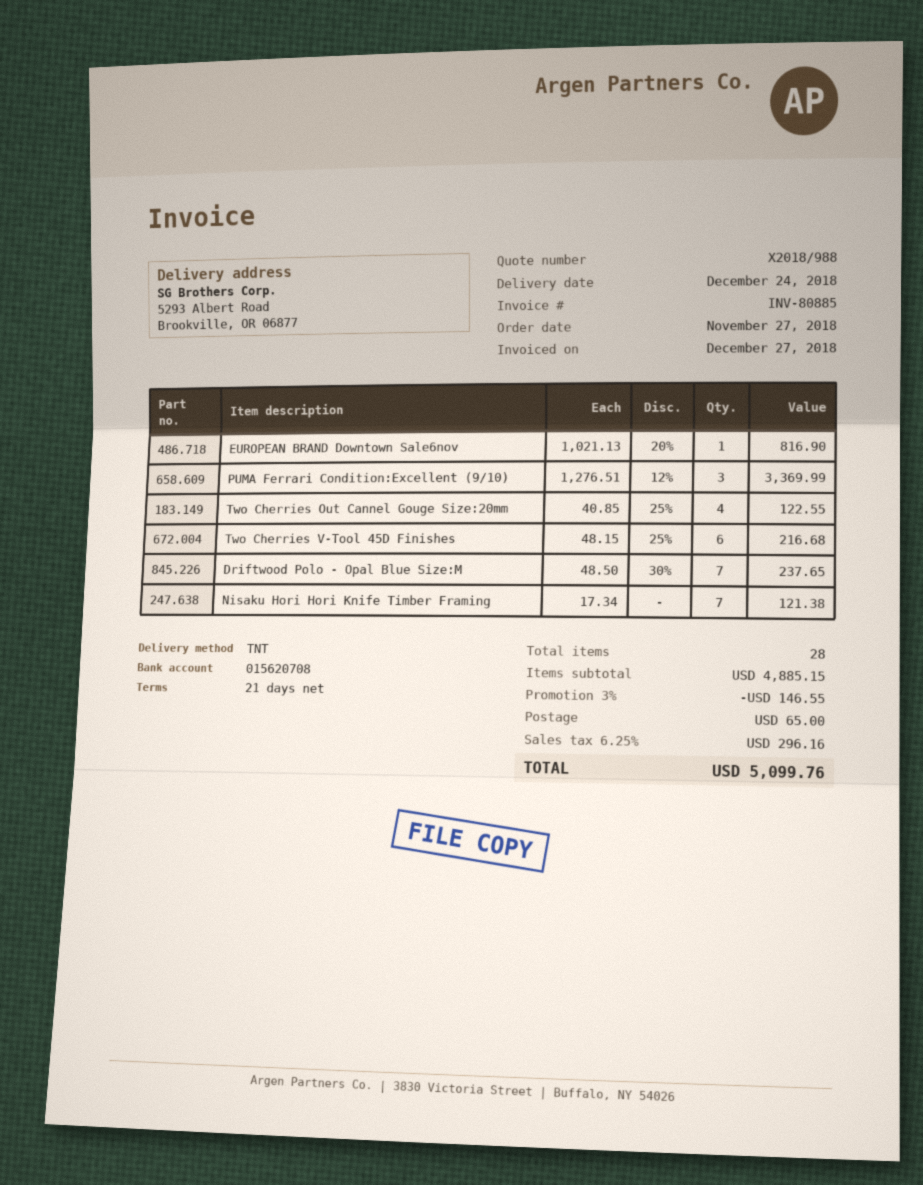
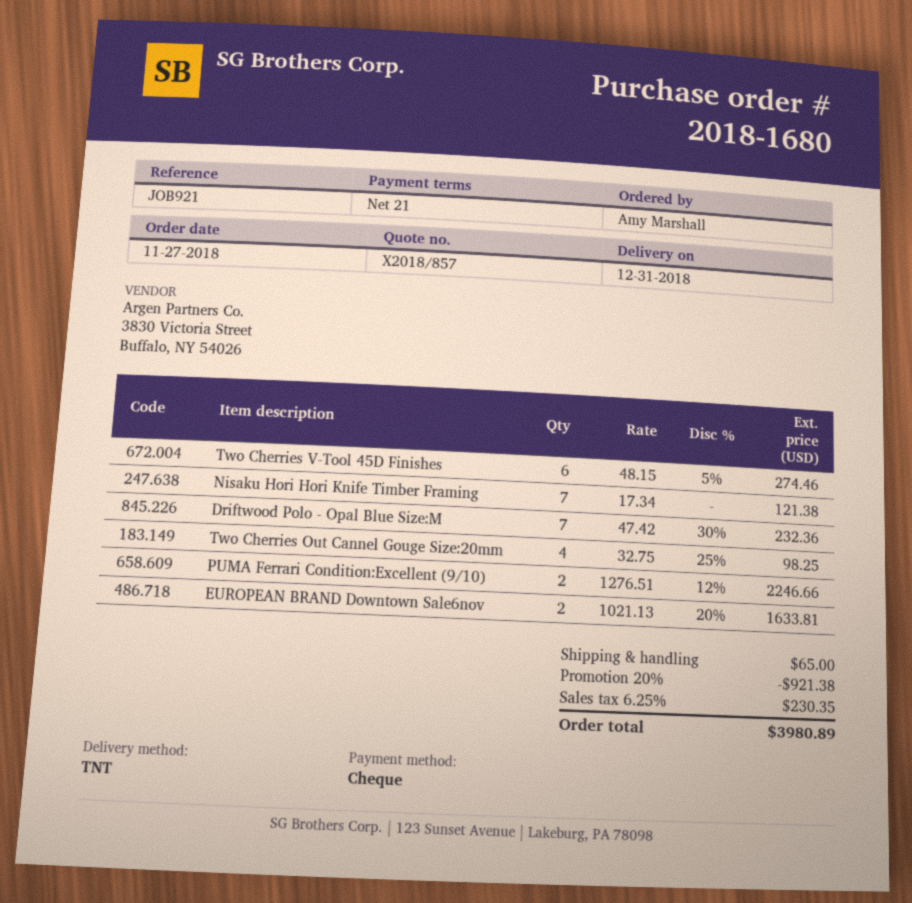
quote number: X2018/988 -> X2018/857
delivery date: 2018-12-24 -> 2018-12-31
EUROPEAN BRAND Downtown Sale6nov: 1 x 1021.13 - 20% = 816.90 -> 2 x 1021.13 - 20% = 1633.81
PUMA Ferrari Condition:Excellent (9/10): 3 x 1276.51 - 12% = 3369.99 -> 2 x 1276.51 - 12% = 2246.66
Two Cherries Out Cannel Gouge Size:20mm: 4 x 40.85 - 25% = 122.55 -> 4 x 32.75 - 25% = 98.25
Two Cherries V-Tool 45D Finishes: 6 x 48.15 - 25% = 216.68 -> 6 x 48.15 - 5% = 274.46
Driftwood Polo - Opal Blue Size:M: 7 x 48.50 - 30% = 237.65 -> 7 x 47.42 - 30% = 232.36
discount: 3% = 146.55 -> 20% = 921.38
tax: 6.25% = 296.16 -> 6.25% = 230.35
total: 5099.76 -> 3980.89

